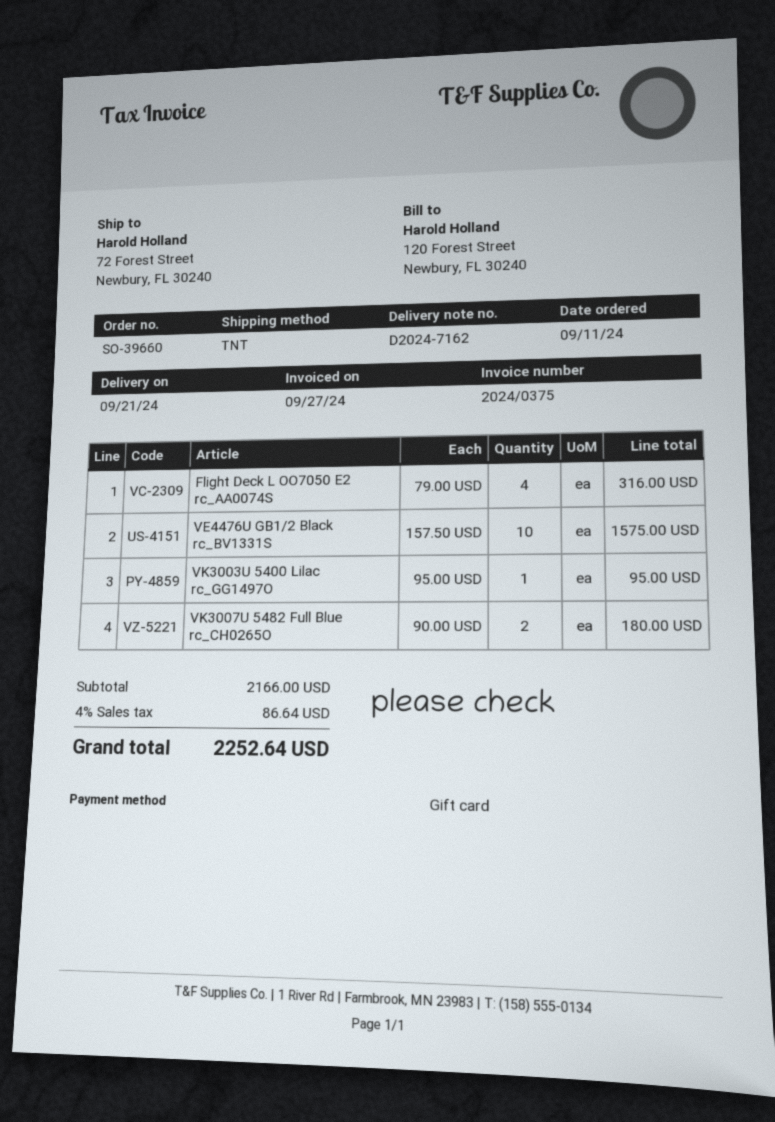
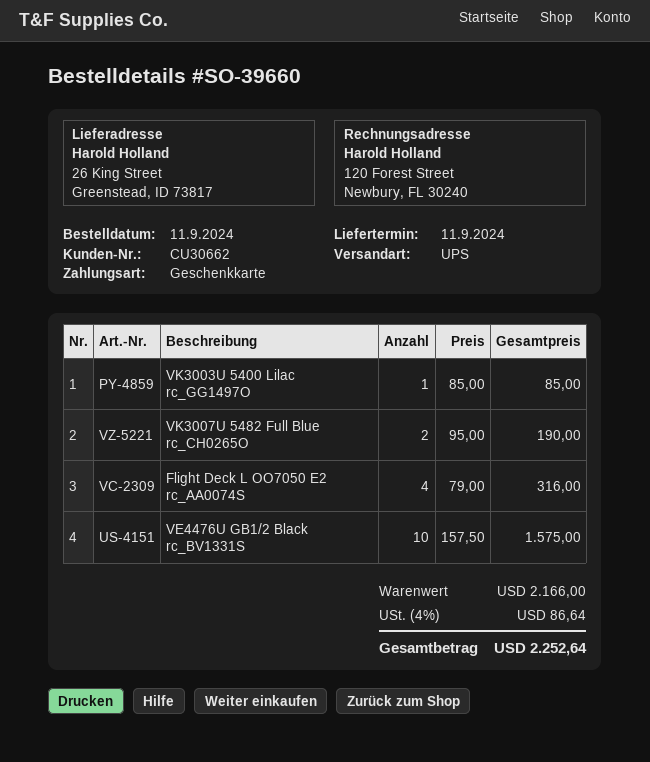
delivery date: 2024-09-21 -> 2024-09-11
shipping method: TNT -> UPS
ship to: 72 Forest Street, Newbury, FL 30240 -> 26 King Street, Greenstead, ID 73817
VK3003U 5400 Lilac rc_GG1497O: 1 x 95.00 = 95.00 -> 1 x 85.00 = 85.00
VK3007U 5482 Full Blue rc_CH0265O: 2 x 90.00 = 180.00 -> 2 x 95.00 = 190.00

